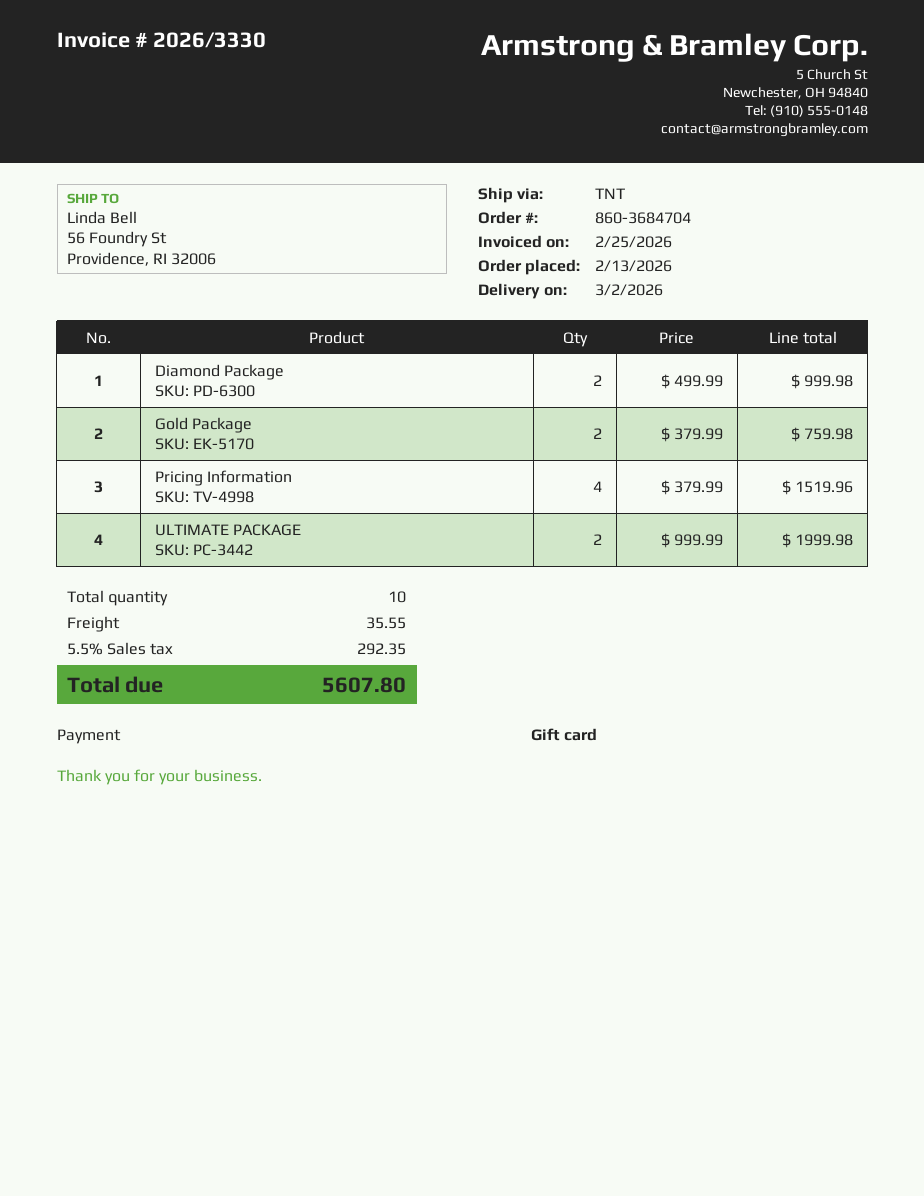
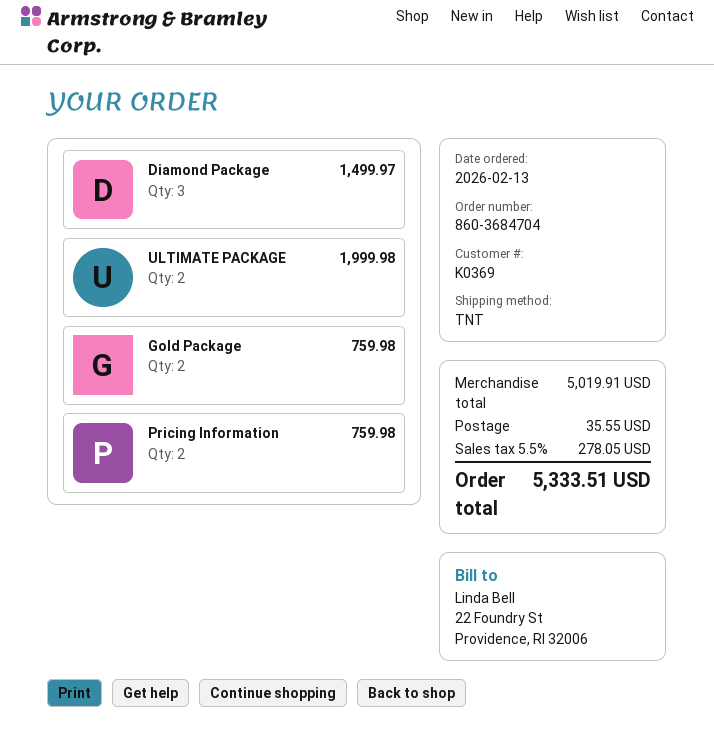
Diamond Package: 2 for 999.98 -> 3 for 1499.97
Pricing Information: 4 for 1519.96 -> 2 for 759.98
tax: 5.5% = 292.35 -> 5.5% = 278.05
total: 5607.80 -> 5333.51

